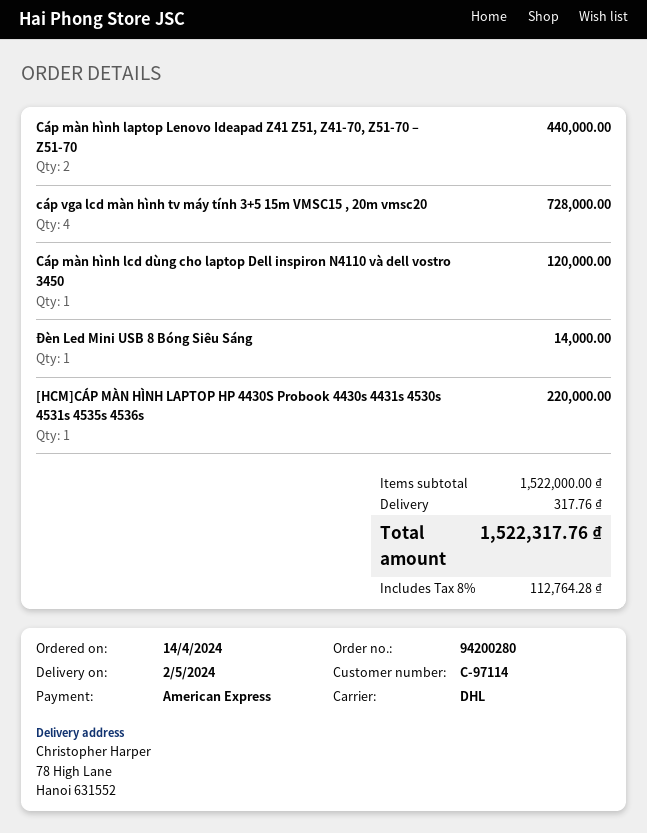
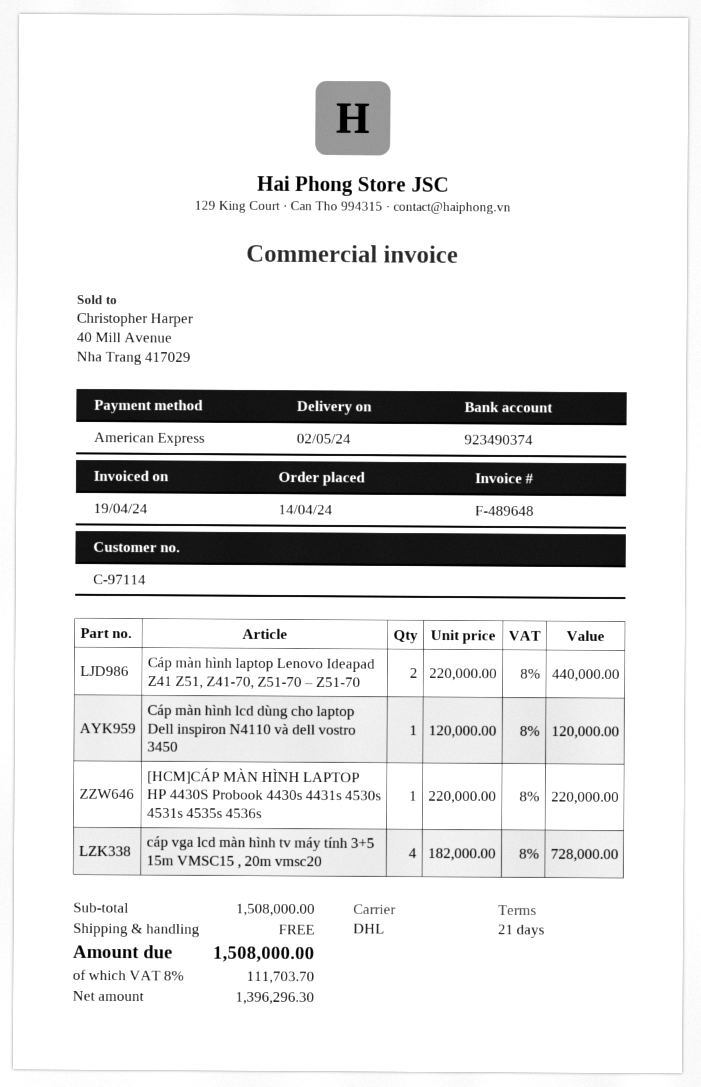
Đèn Led Mini USB 8 Bóng Siêu Sáng: 1 for 14000.00 -> none
subtotal: 1522000.00 -> 1508000.00
shipping: 317.76 -> 0.00
tax: 8% = 112764.28 -> 8% = 111703.70
total: 1522317.76 -> 1508000.00

